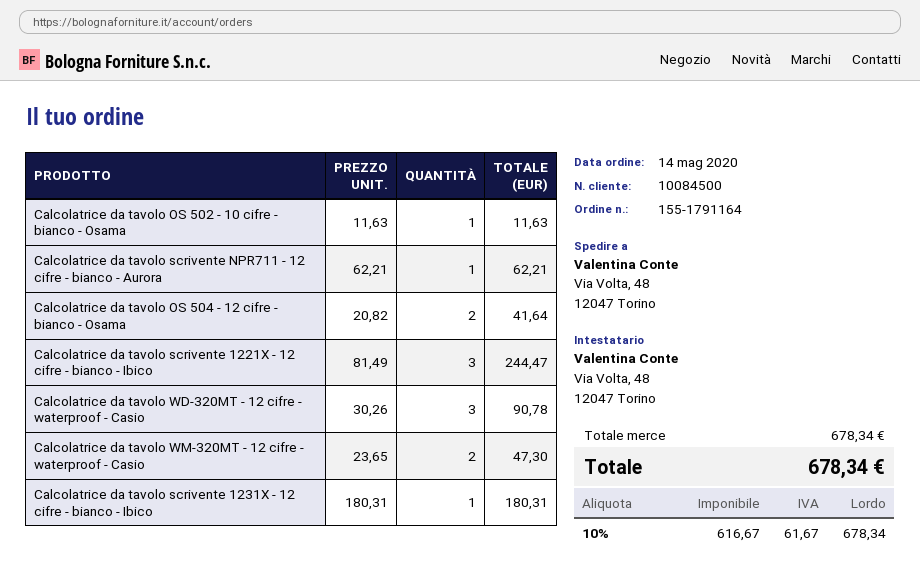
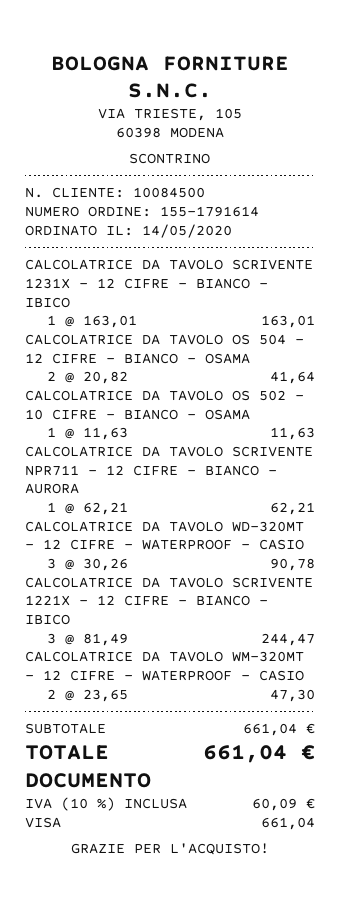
order number: 155-1791164 -> 155-1791614
Calcolatrice da tavolo scrivente 1231X - 12 cifre - bianco - Ibico: 1 x 180.31 = 180.31 -> 1 x 163.01 = 163.01
subtotal: 678.34 -> 661.04
tax: 10% = 61.67 -> 10% = 60.09
total: 678.34 -> 661.04

